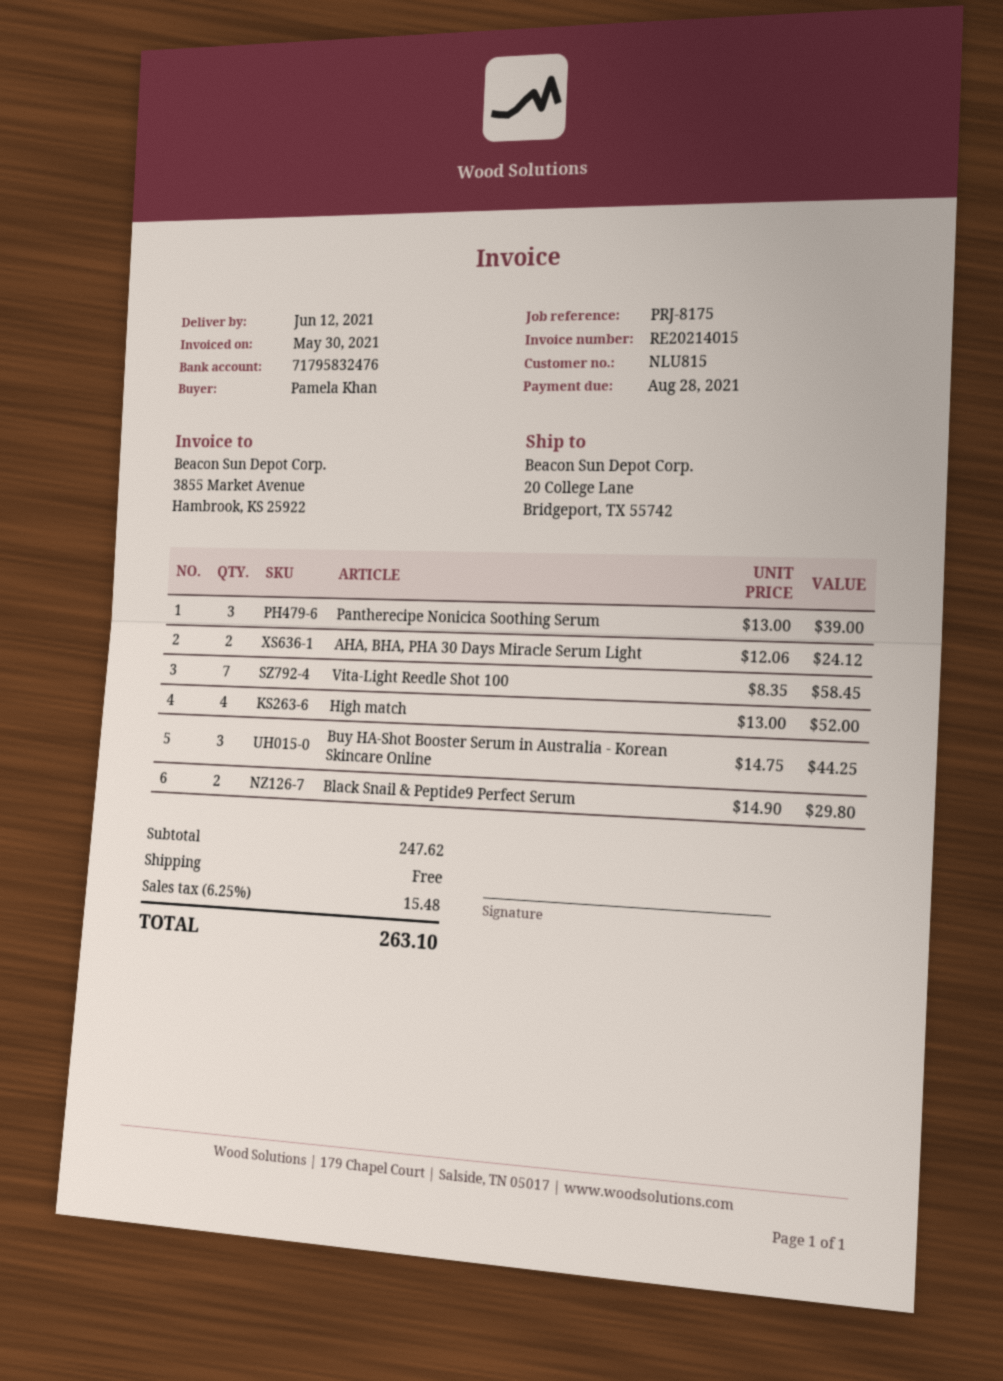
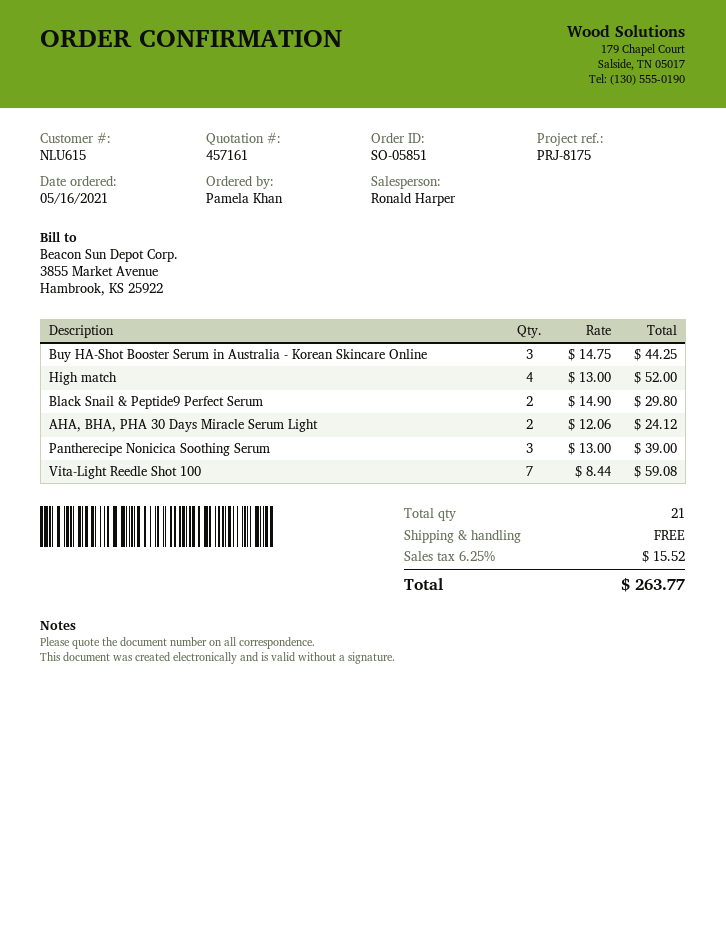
customer number: NLU815 -> NLU615
Vita-Light Reedle Shot 100: 7 x 8.35 = 58.45 -> 7 x 8.44 = 59.08
tax: 6.25% = 15.48 -> 6.25% = 15.52
total: 263.10 -> 263.77

